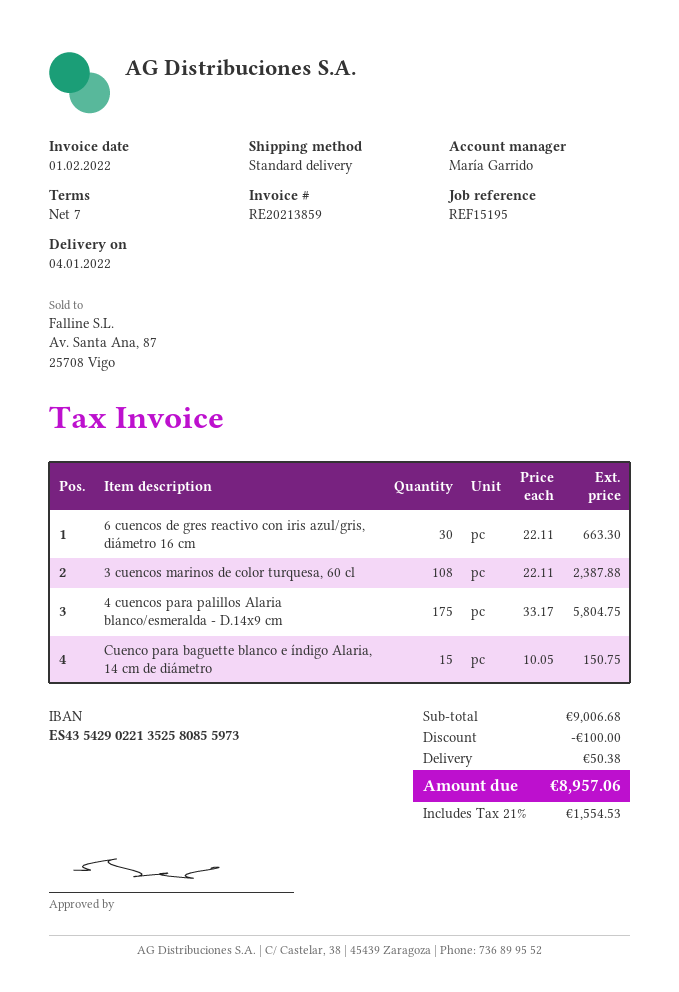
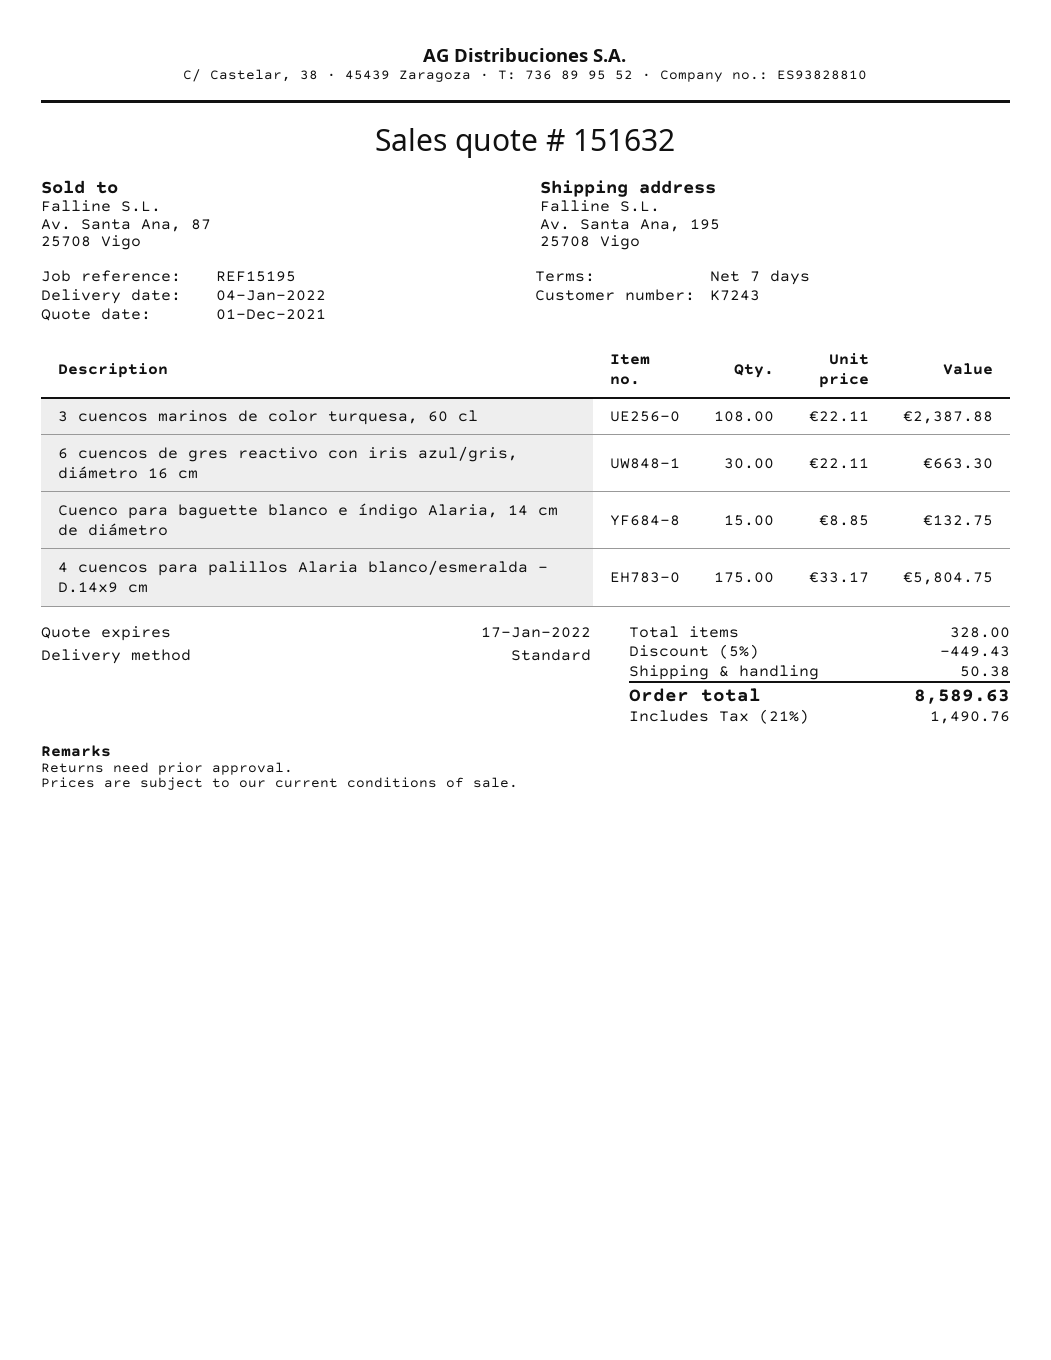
Cuenco para baguette blanco e índigo Alaria, 14 cm de diámetro: 15 x 10.05 = 150.75 -> 15 x 8.85 = 132.75
discount: 100.00 -> 449.43
tax: 21% = 1554.53 -> 21% = 1490.76
total: 8957.06 -> 8589.63

